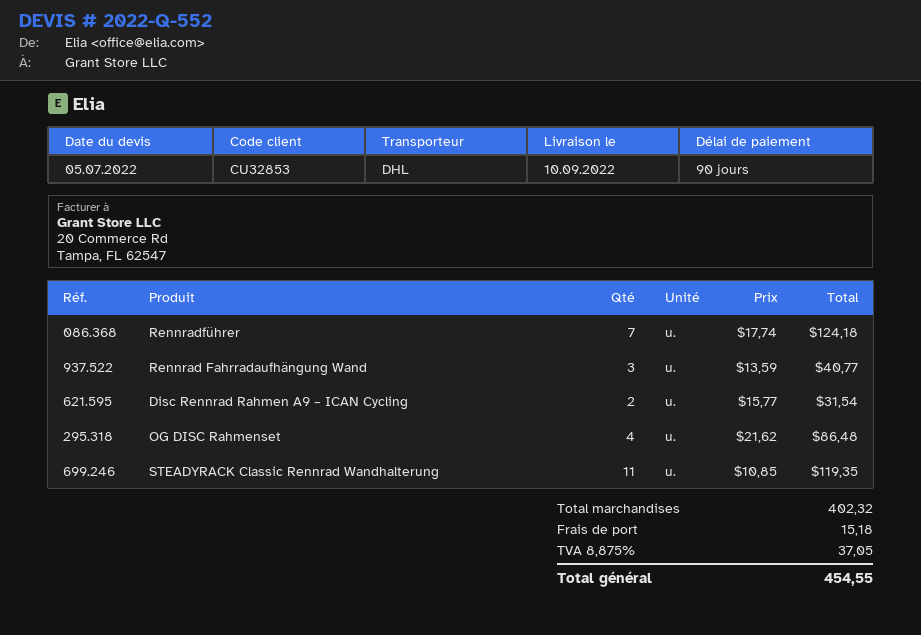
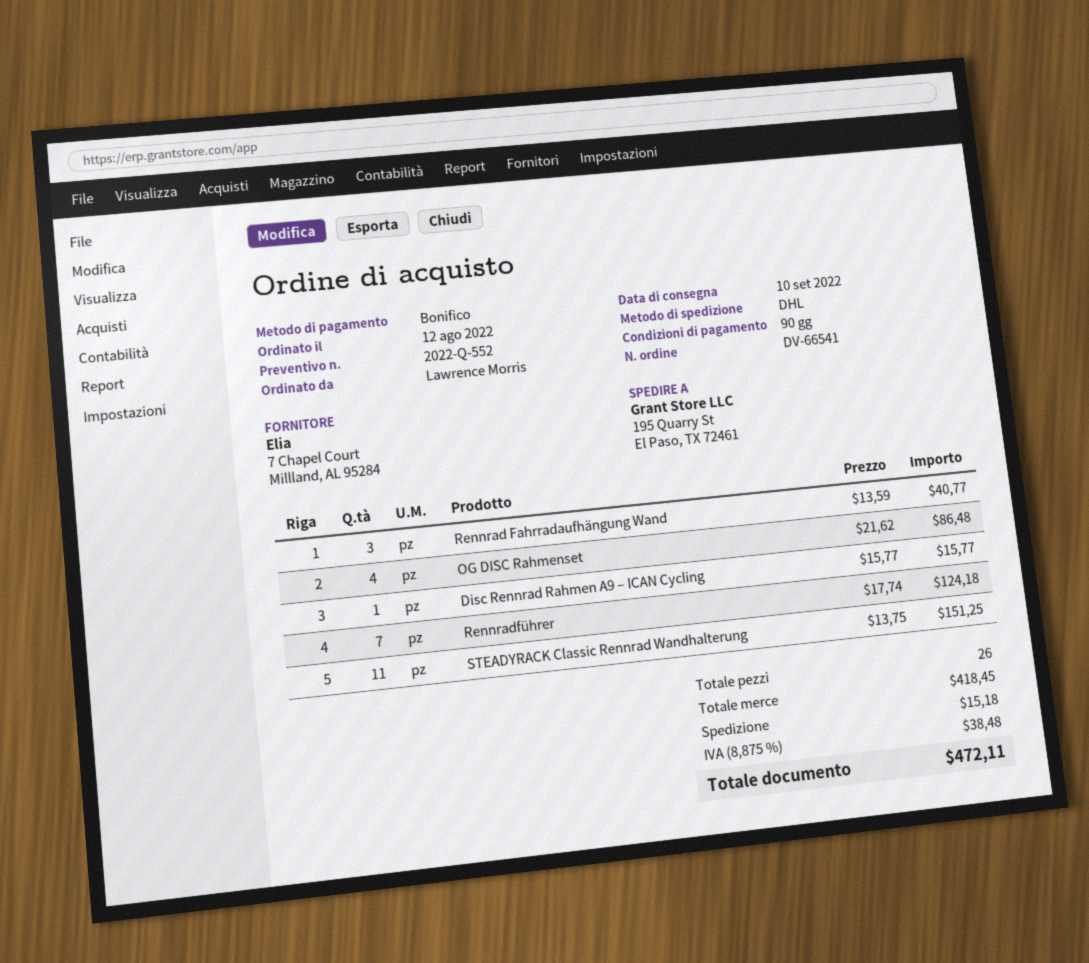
Disc Rennrad Rahmen A9 – ICAN Cycling: 2 x 15.77 = 31.54 -> 1 x 15.77 = 15.77
STEADYRACK Classic Rennrad Wandhalterung: 11 x 10.85 = 119.35 -> 11 x 13.75 = 151.25
subtotal: 402.32 -> 418.45
tax: 8.875% = 37.05 -> 8.875% = 38.48
total: 454.55 -> 472.11

